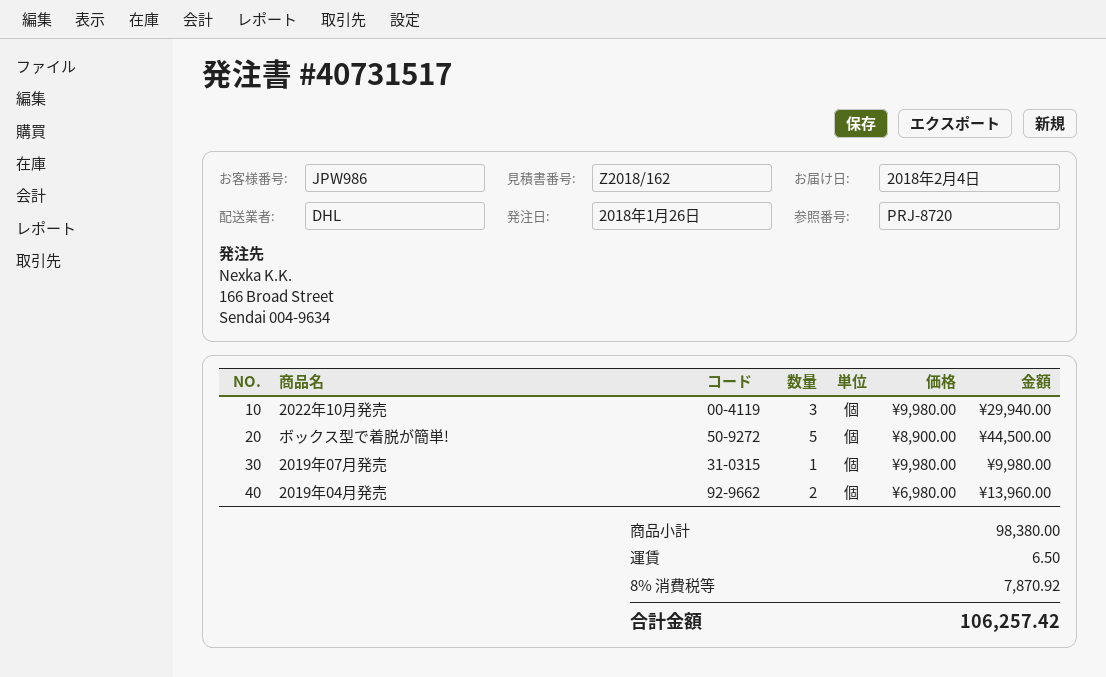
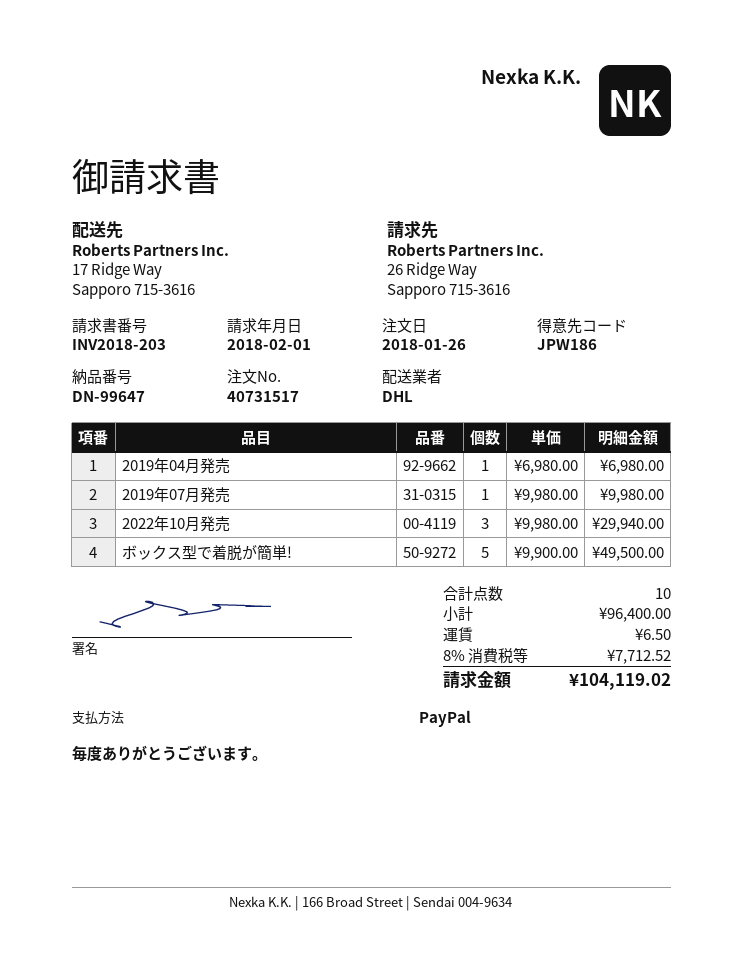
customer number: JPW986 -> JPW186
ボックス型で着脱が簡単!: 5 x 8900.00 = 44500.00 -> 5 x 9900.00 = 49500.00
2019年04月発売: 2 x 6980.00 = 13960.00 -> 1 x 6980.00 = 6980.00
subtotal: 98380.00 -> 96400.00
tax: 8% = 7870.92 -> 8% = 7712.52
total: 106257.42 -> 104119.02

